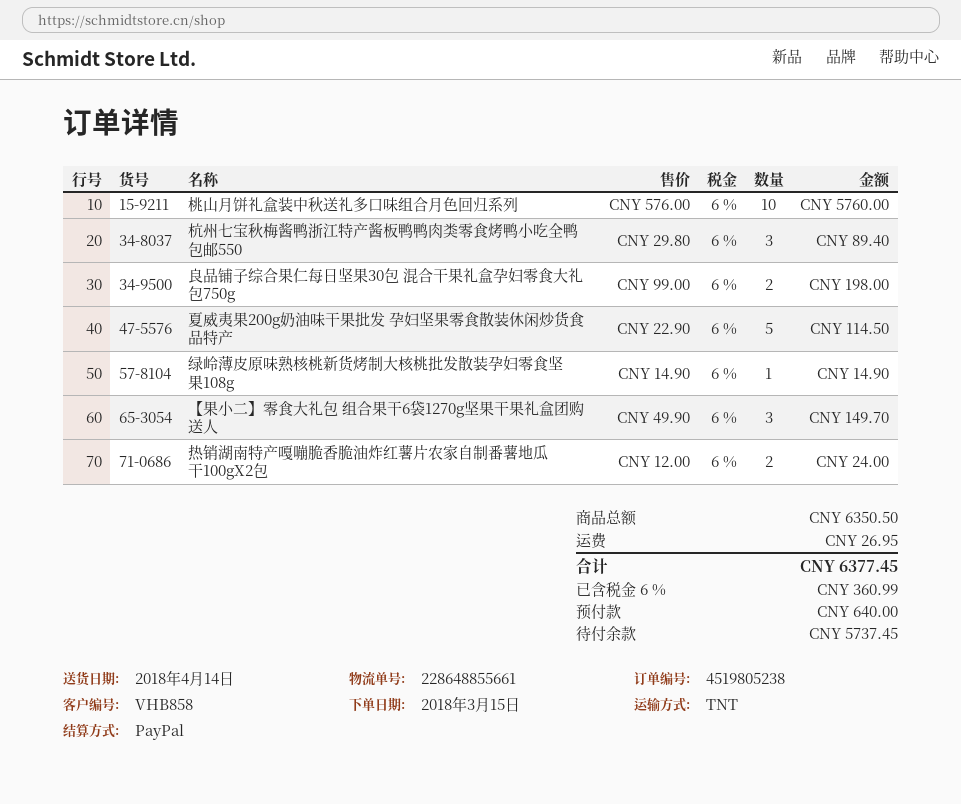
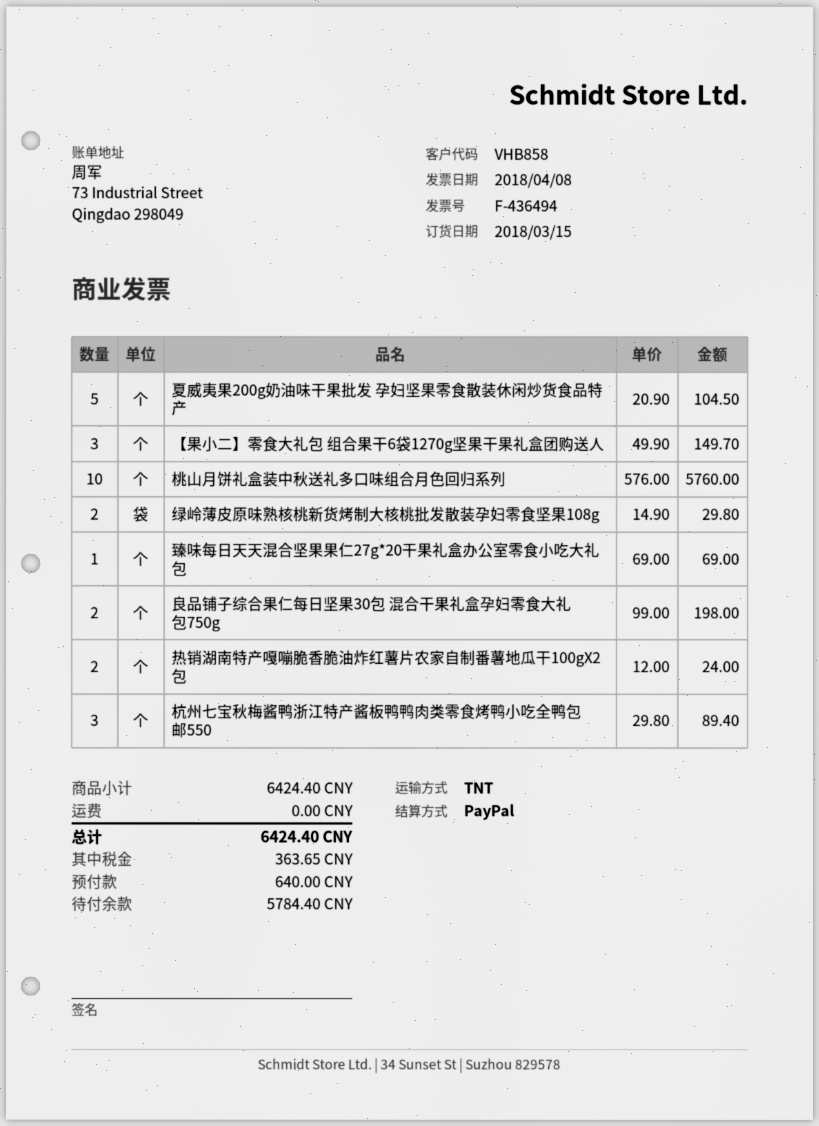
夏威夷果200g奶油味干果批发 孕妇坚果零食散装休闲炒货食品特产: 5 x 22.90 = 114.50 -> 5 x 20.90 = 104.50
绿岭薄皮原味熟核桃新货烤制大核桃批发散装孕妇零食坚果108g: 1 x 14.90 = 14.90 -> 2 x 14.90 = 29.80
臻味每日天天混合坚果果仁27g*20干果礼盒办公室零食小吃大礼包: none -> 1 x 69.00 = 69.00
subtotal: 6350.50 -> 6424.40
shipping: 26.95 -> 0.00
tax: 360.99 -> 363.65
total: 6377.45 -> 6424.40
balance: 5737.45 -> 5784.40

